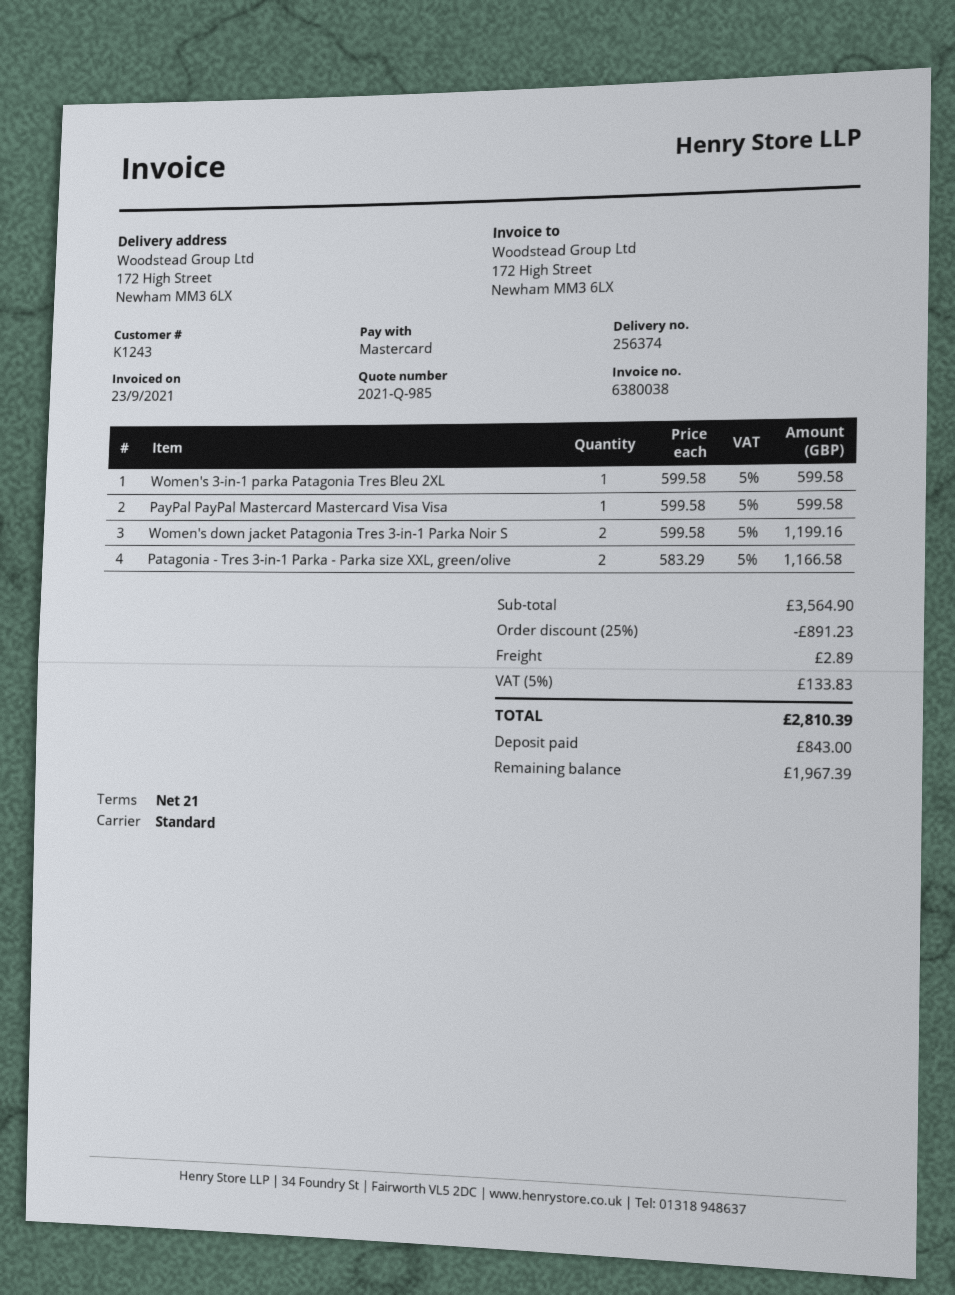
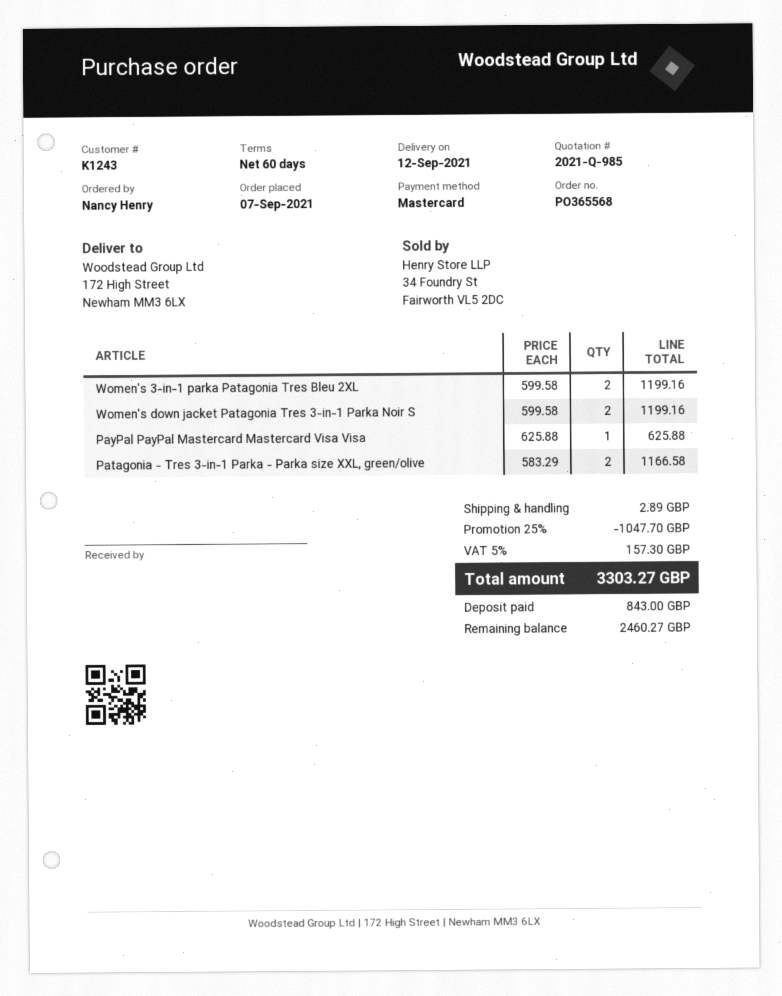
payment terms: 21 days -> 60 days
Women's 3-in-1 parka Patagonia Tres Bleu 2XL: 1 x 599.58 = 599.58 -> 2 x 599.58 = 1199.16
PayPal PayPal Mastercard Mastercard Visa Visa: 1 x 599.58 = 599.58 -> 1 x 625.88 = 625.88
discount: 25% = 891.23 -> 25% = 1047.70
tax: 5% = 133.83 -> 5% = 157.30
total: 2810.39 -> 3303.27
balance: 1967.39 -> 2460.27

